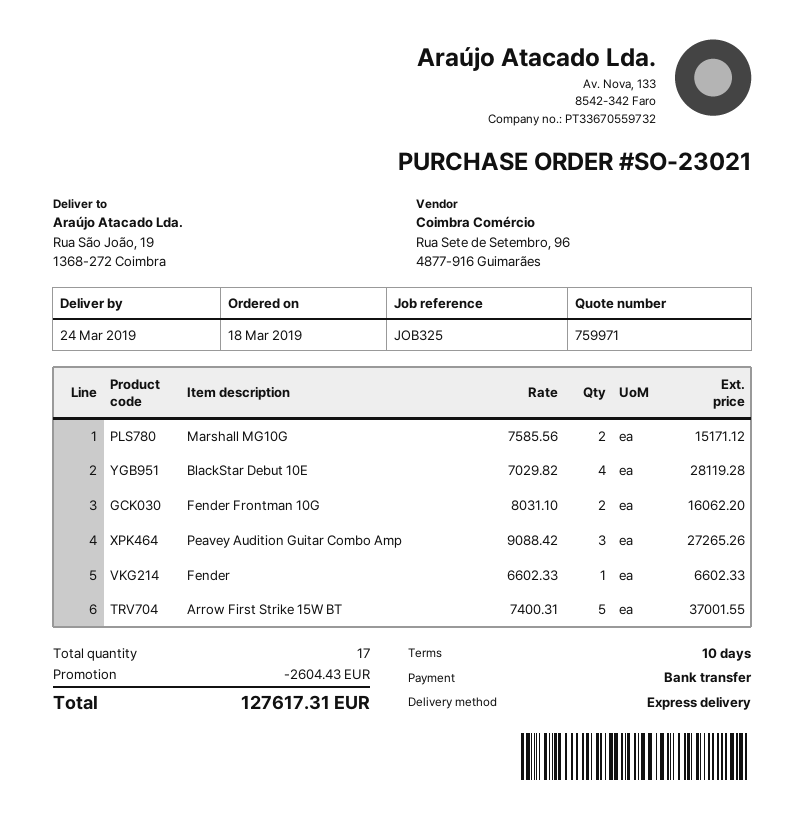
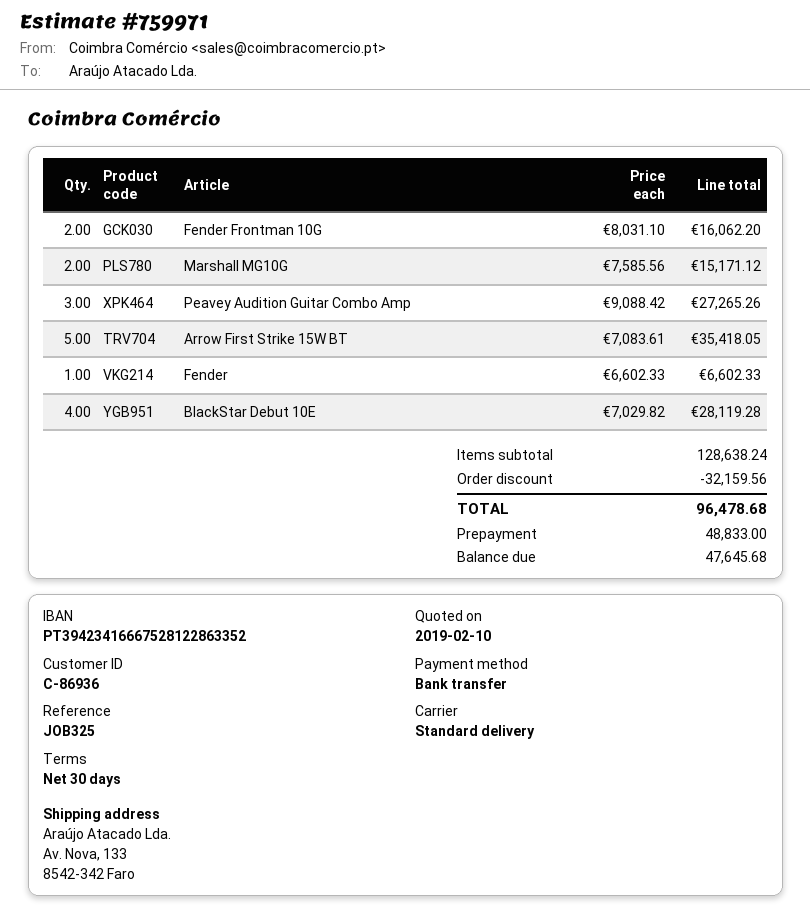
payment terms: 10 days -> 30 days
shipping method: express -> standard
ship to: Rua São João, 19, 1368-272 Coimbra -> Av. Nova, 133, 8542-342 Faro
Arrow First Strike 15W BT: 5 x 7400.31 = 37001.55 -> 5 x 7083.61 = 35418.05
discount: 2604.43 -> 32159.56
total: 127617.31 -> 96478.68

